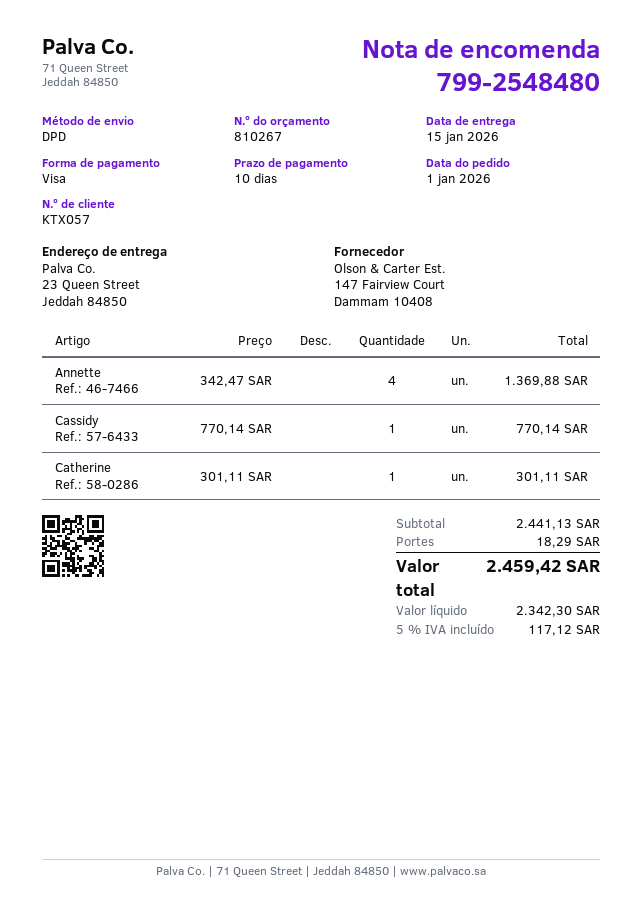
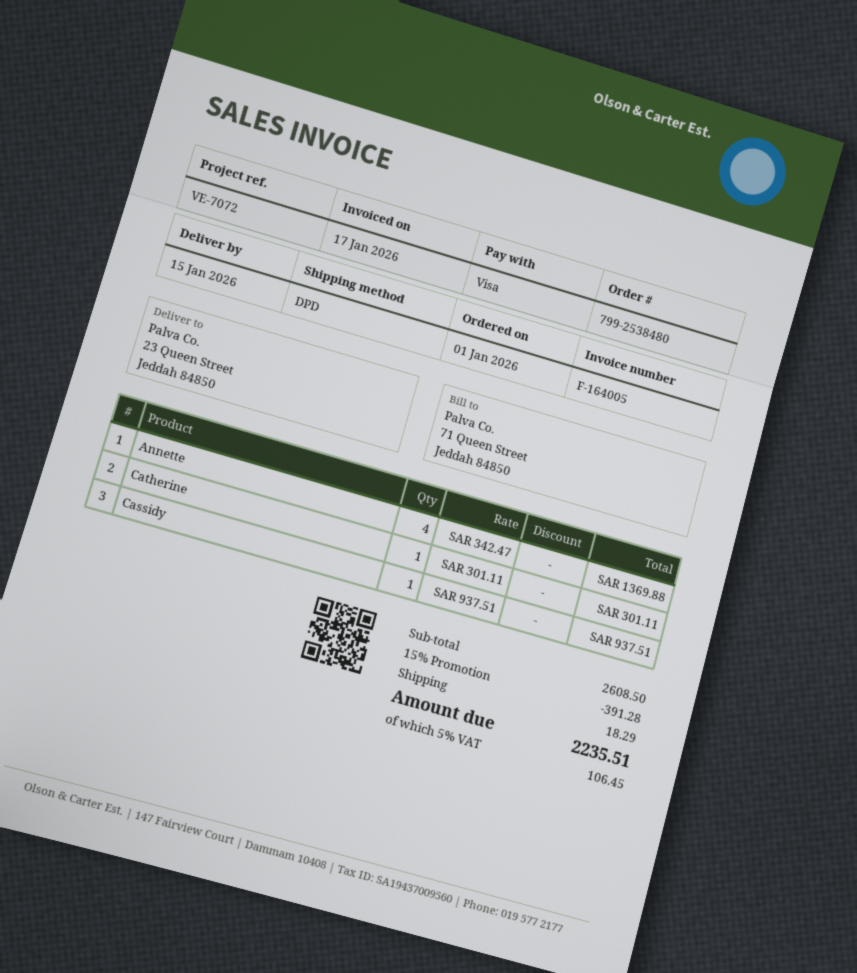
order number: 799-2548480 -> 799-2538480
Cassidy: 1 x 770.14 = 770.14 -> 1 x 937.51 = 937.51
subtotal: 2441.13 -> 2608.50
discount: none -> 15% = 391.28
tax: 5% = 117.12 -> 5% = 106.45
total: 2459.42 -> 2235.51

